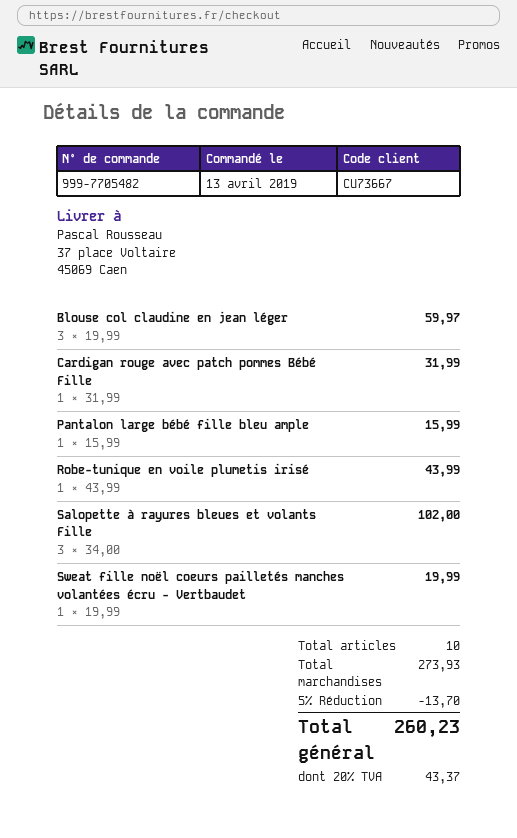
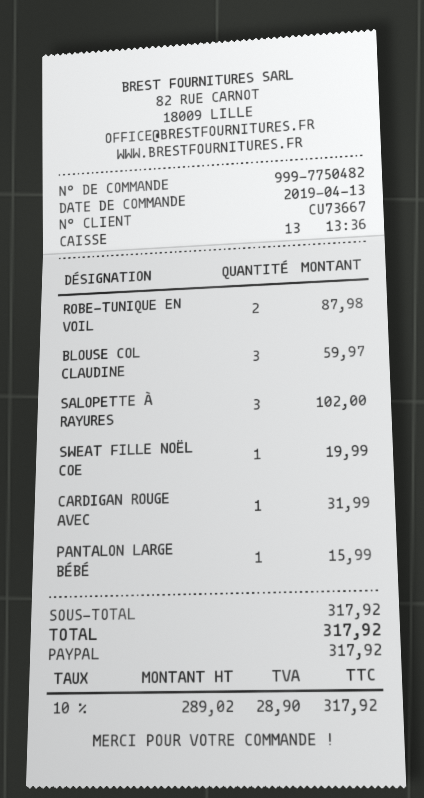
order number: 999-7705482 -> 999-7750482
Robe-tunique en voile plumetis irisé: 1 for 43.99 -> 2 for 87.98
subtotal: 273.93 -> 317.92
discount: 5% = 13.70 -> none
tax: 20% = 43.37 -> 10% = 28.90
total: 260.23 -> 317.92

